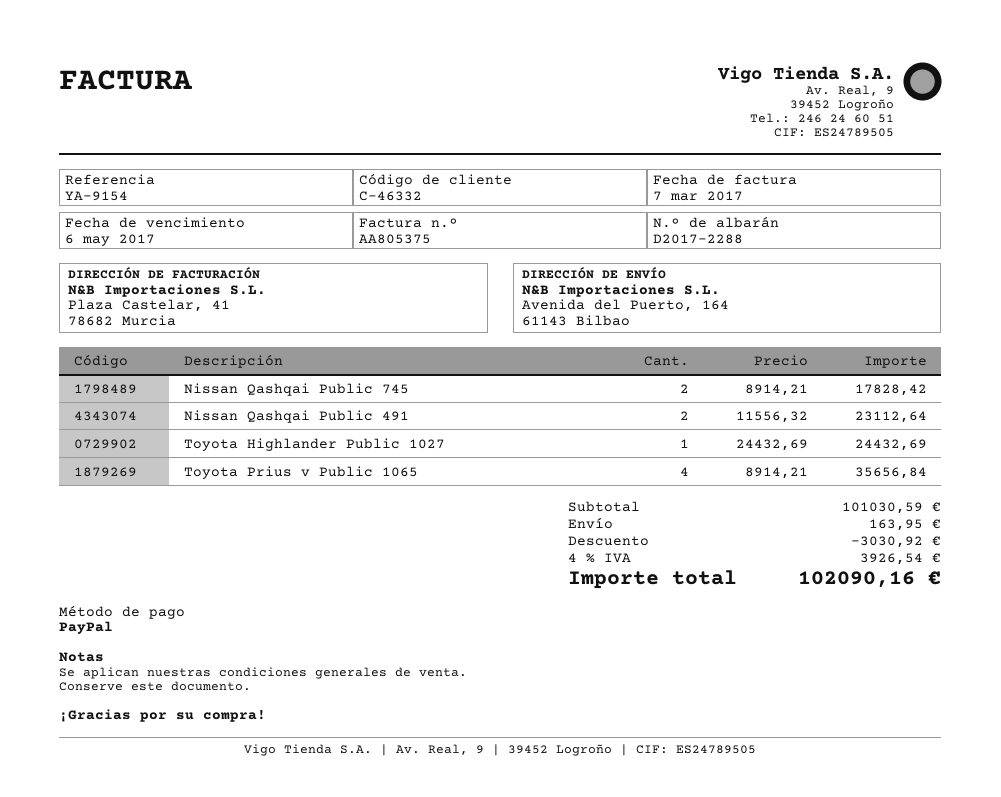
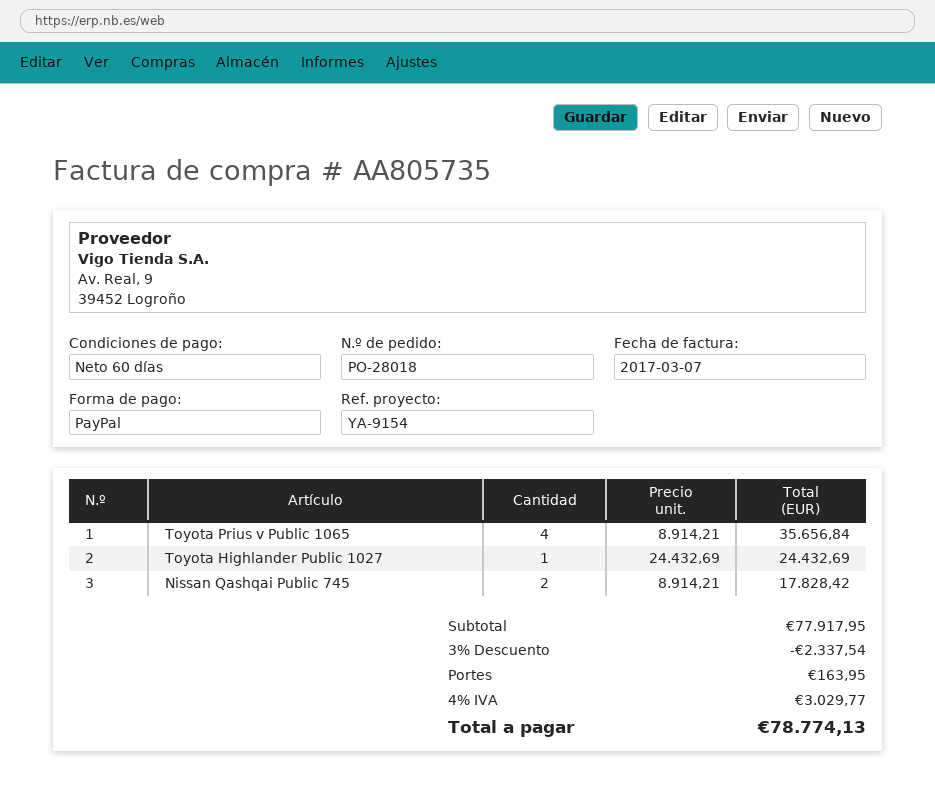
invoice number: AA805375 -> AA805735
Nissan Qashqai Public 491: 2 x 11556.32 = 23112.64 -> none
subtotal: 101030.59 -> 77917.95
discount: 3030.92 -> 2337.54
tax: 4% = 3926.54 -> 4% = 3029.77
total: 102090.16 -> 78774.13

